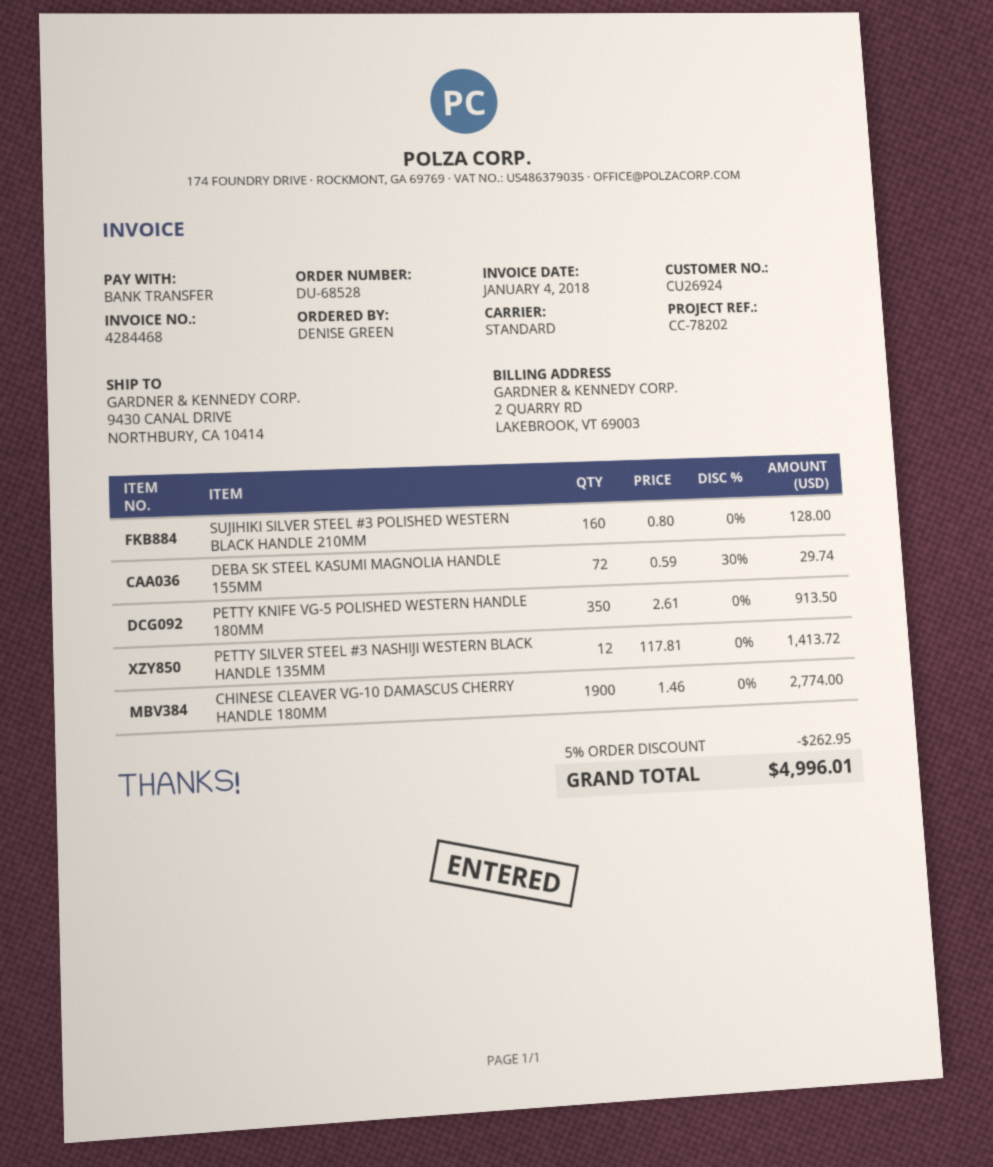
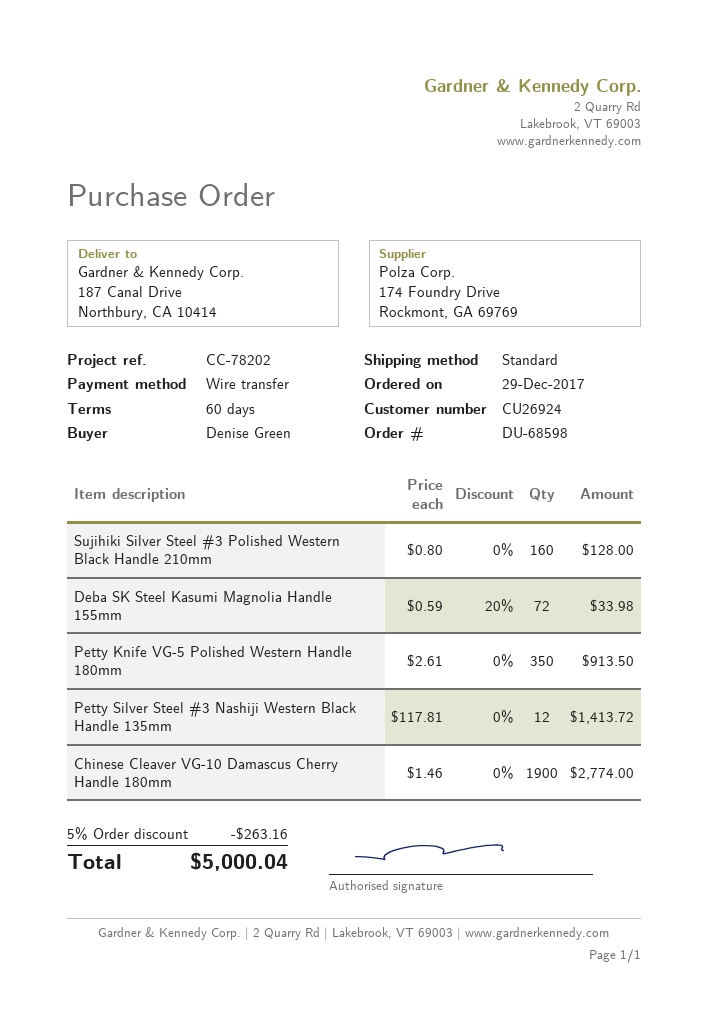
order number: DU-68528 -> DU-68598
ship to: 9430 CANAL DRIVE, NORTHBURY, CA 10414 -> 187 Canal Drive, Northbury, CA 10414
DEBA SK STEEL KASUMI MAGNOLIA HANDLE 155MM: 72 x 0.59 - 30% = 29.74 -> 72 x 0.59 - 20% = 33.98
discount: 5% = 262.95 -> 5% = 263.16
total: 4996.01 -> 5000.04

